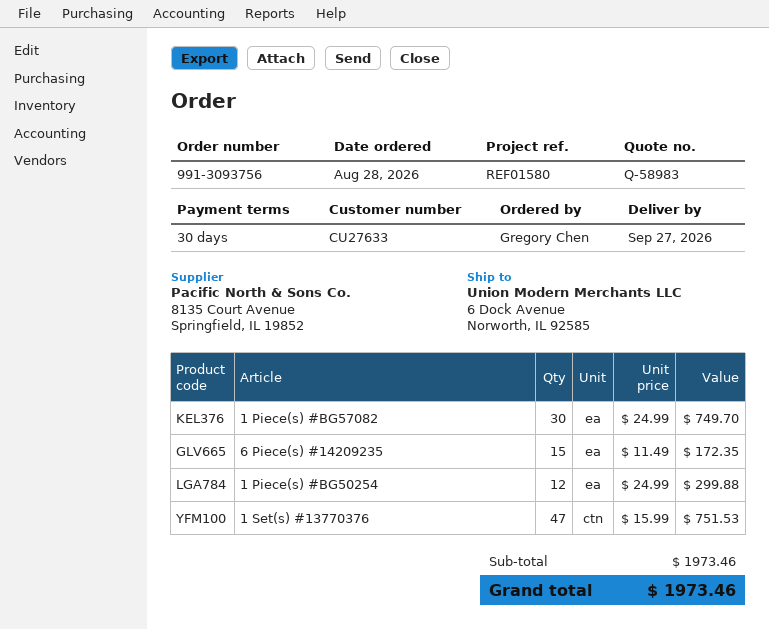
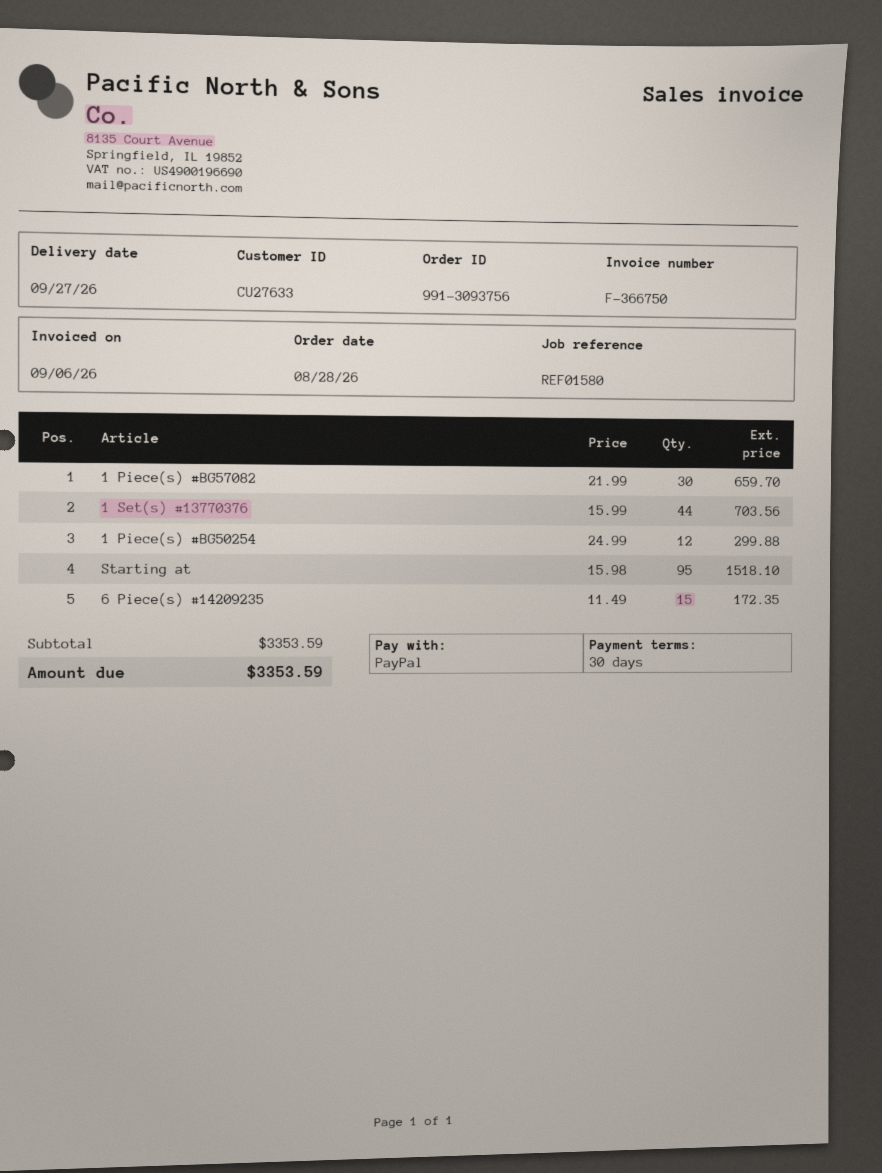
1 Piece(s) #BG57082: 30 x 24.99 = 749.70 -> 30 x 21.99 = 659.70
1 Set(s) #13770376: 47 x 15.99 = 751.53 -> 44 x 15.99 = 703.56
Starting at: none -> 95 x 15.98 = 1518.10
subtotal: 1973.46 -> 3353.59
total: 1973.46 -> 3353.59

